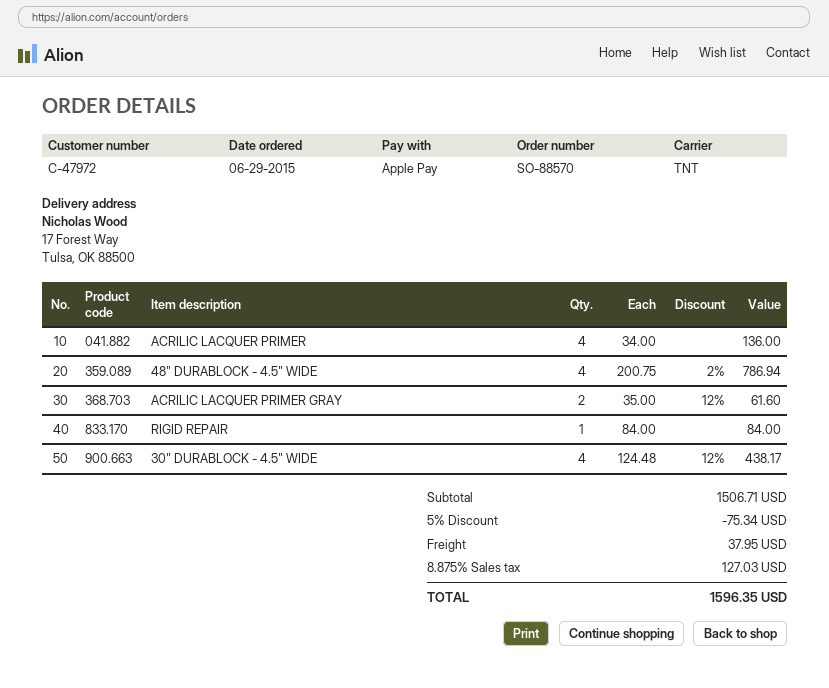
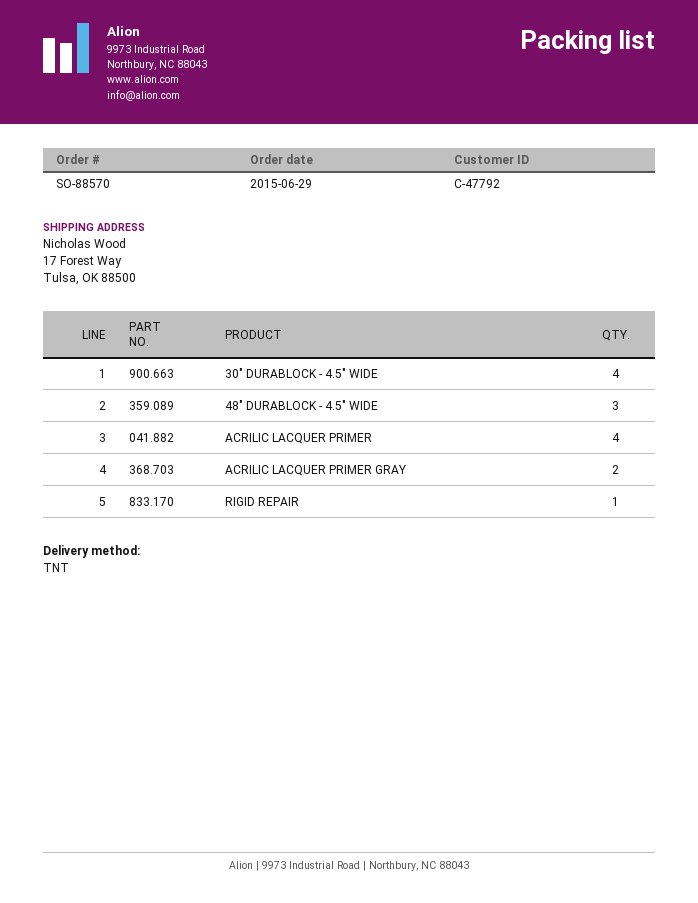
customer number: C-47972 -> C-47792
48" DURABLOCK - 4.5" WIDE: 4 -> 3

